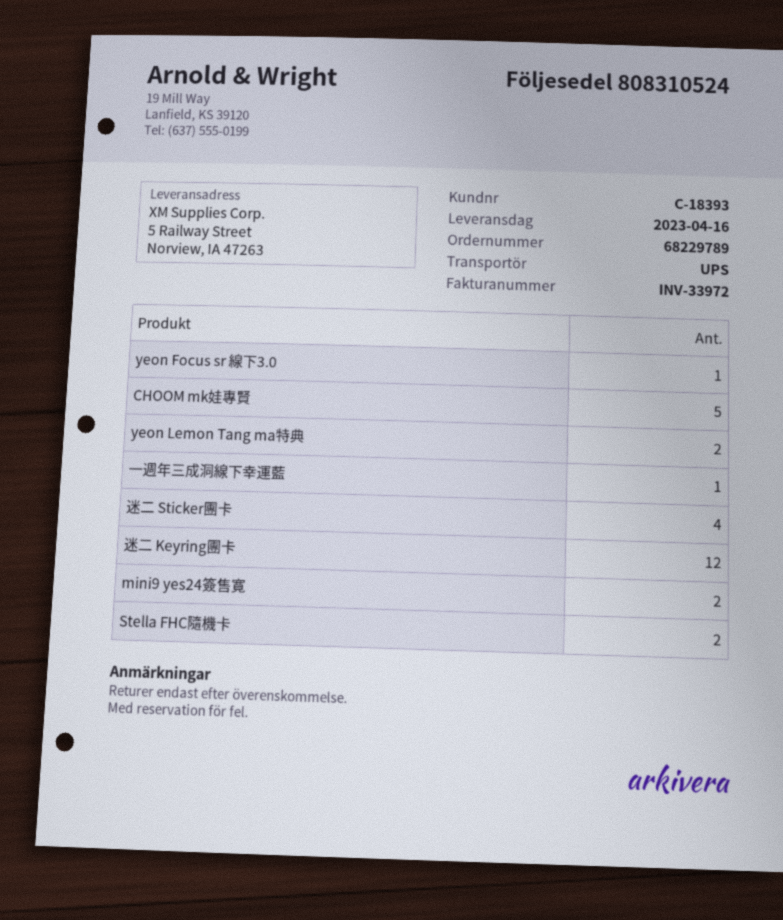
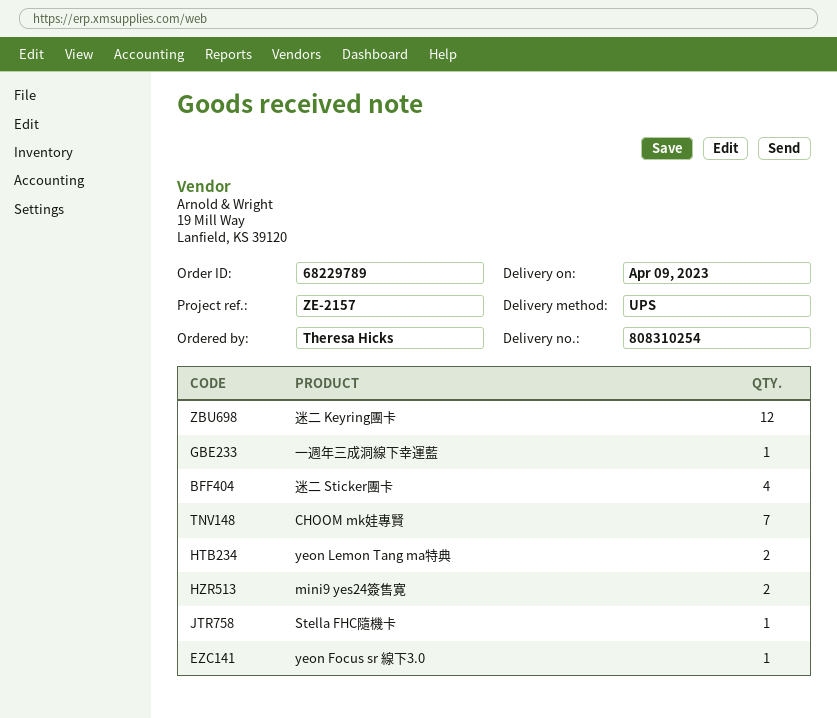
delivery note number: 808310524 -> 808310254
delivery date: 2023-04-16 -> 2023-04-09
CHOOM mk娃專賢: 5 -> 7
Stella FHC隨機卡: 2 -> 1

